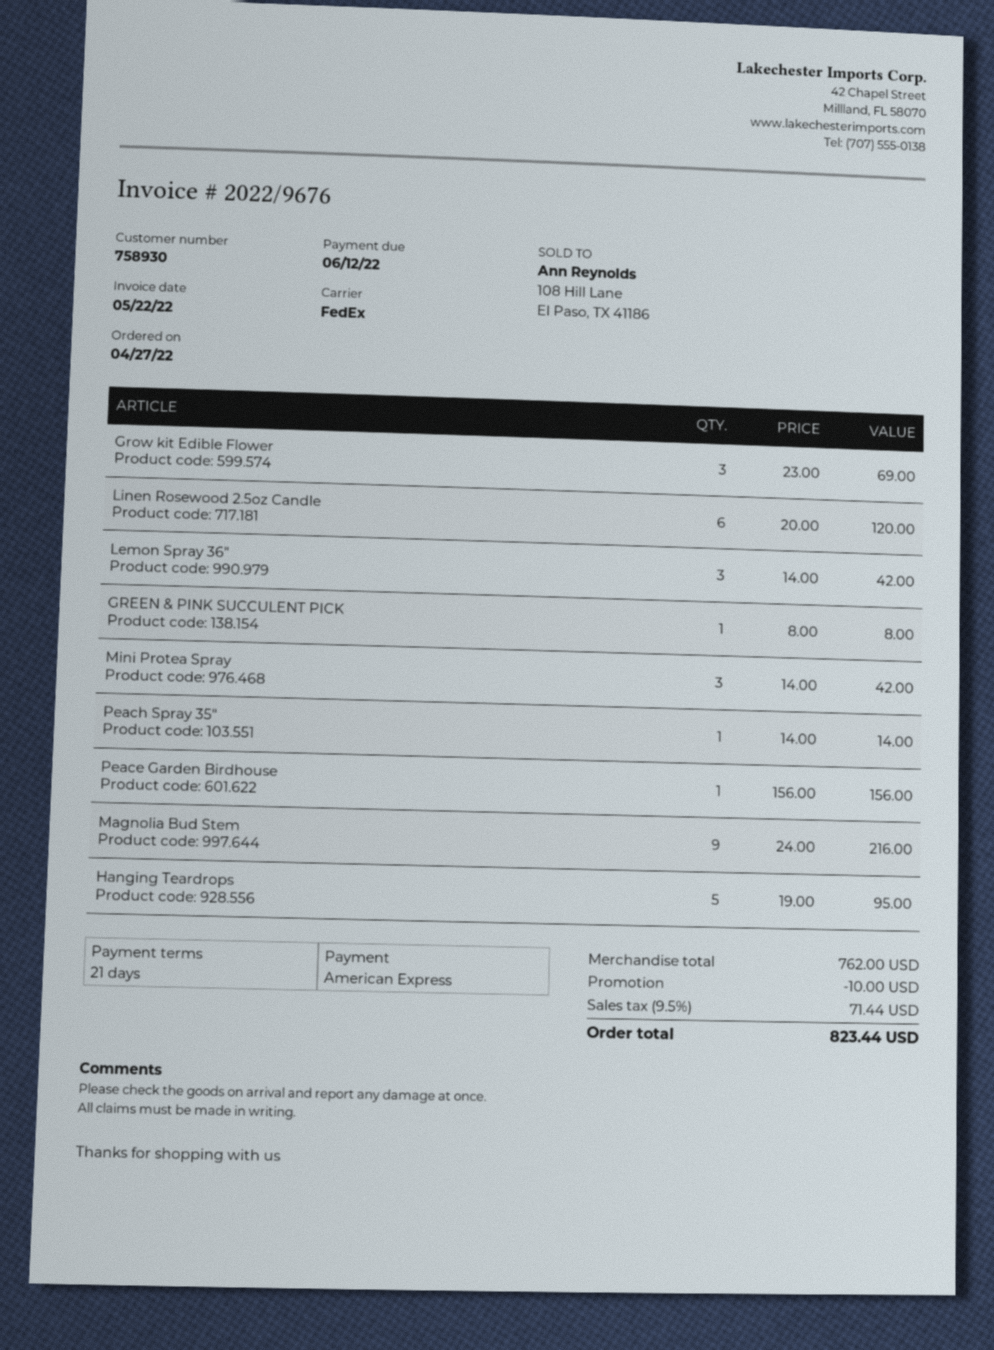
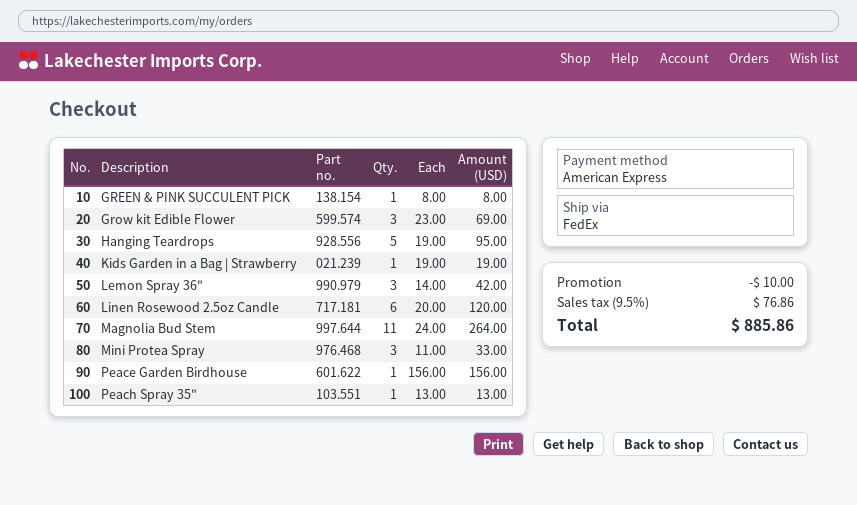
Mini Protea Spray: 3 x 14.00 = 42.00 -> 3 x 11.00 = 33.00
Peach Spray 35": 1 x 14.00 = 14.00 -> 1 x 13.00 = 13.00
Magnolia Bud Stem: 9 x 24.00 = 216.00 -> 11 x 24.00 = 264.00
Kids Garden in a Bag | Strawberry: none -> 1 x 19.00 = 19.00
tax: 9.5% = 71.44 -> 9.5% = 76.86
total: 823.44 -> 885.86

